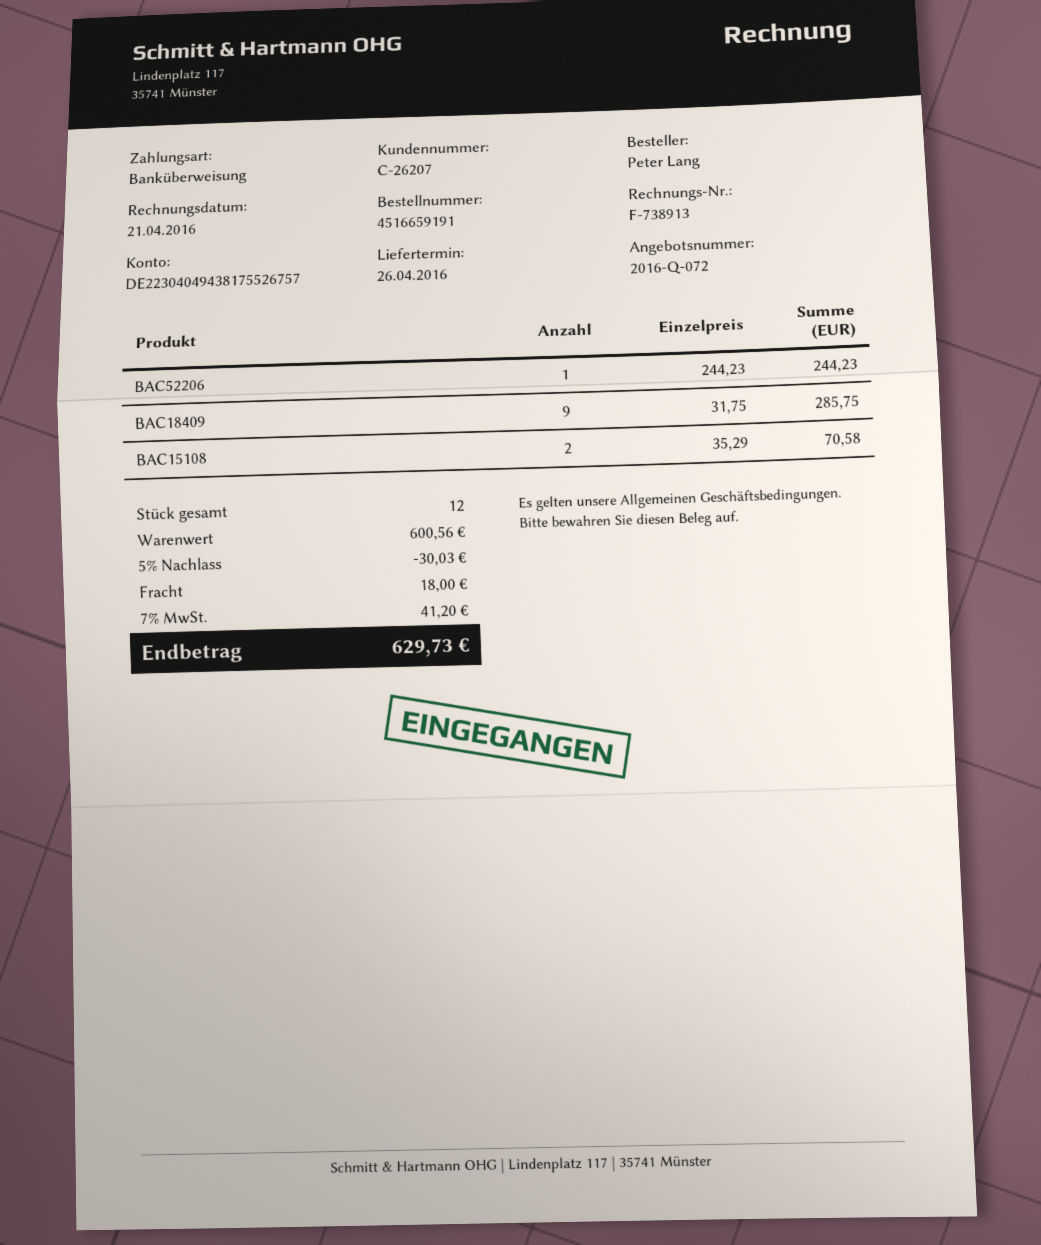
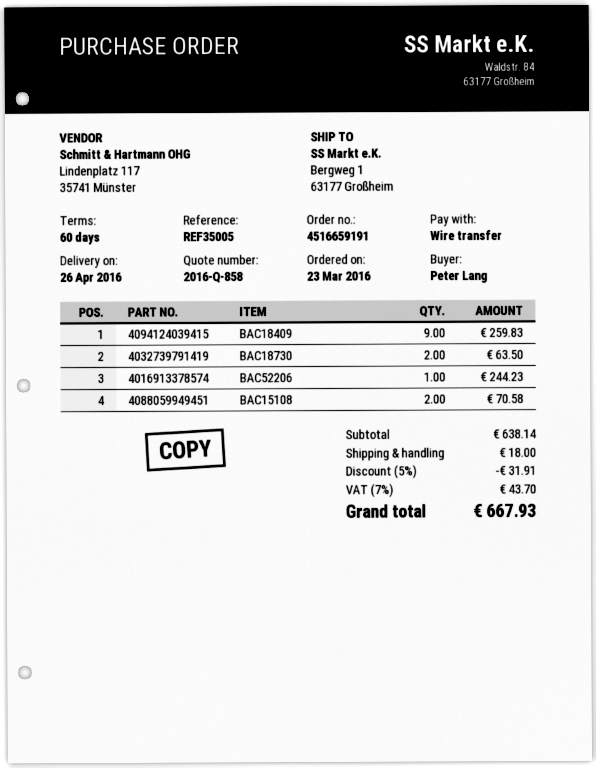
quote number: 2016-Q-072 -> 2016-Q-858
BAC18409: 9 for 285.75 -> 9 for 259.83
BAC18730: none -> 2 for 63.50
subtotal: 600.56 -> 638.14
discount: 5% = 30.03 -> 5% = 31.91
tax: 7% = 41.20 -> 7% = 43.70
total: 629.73 -> 667.93

